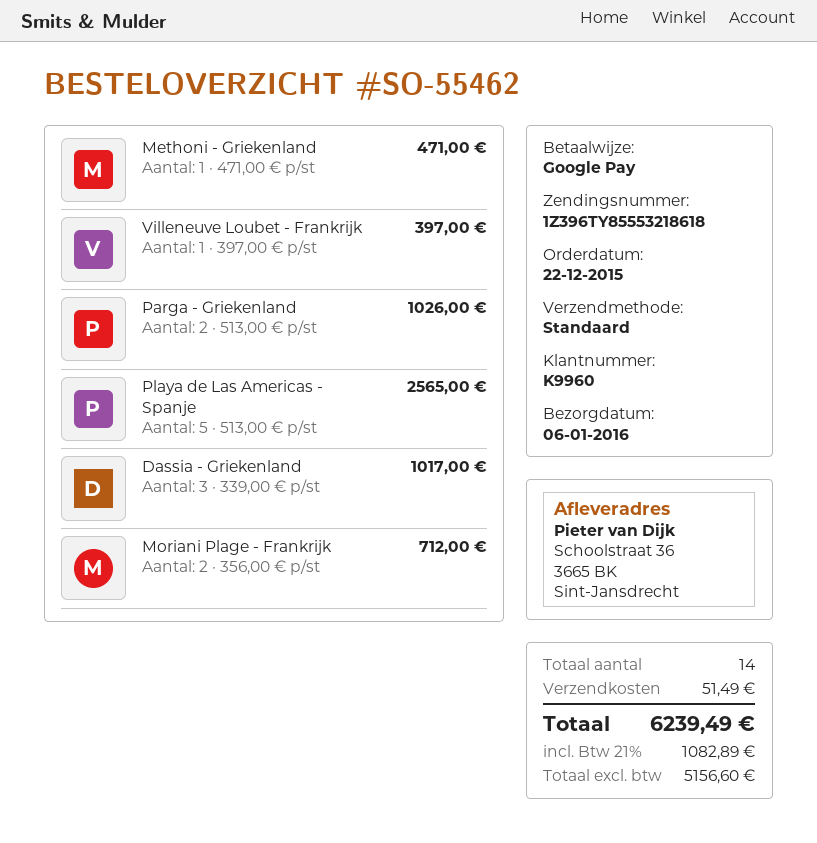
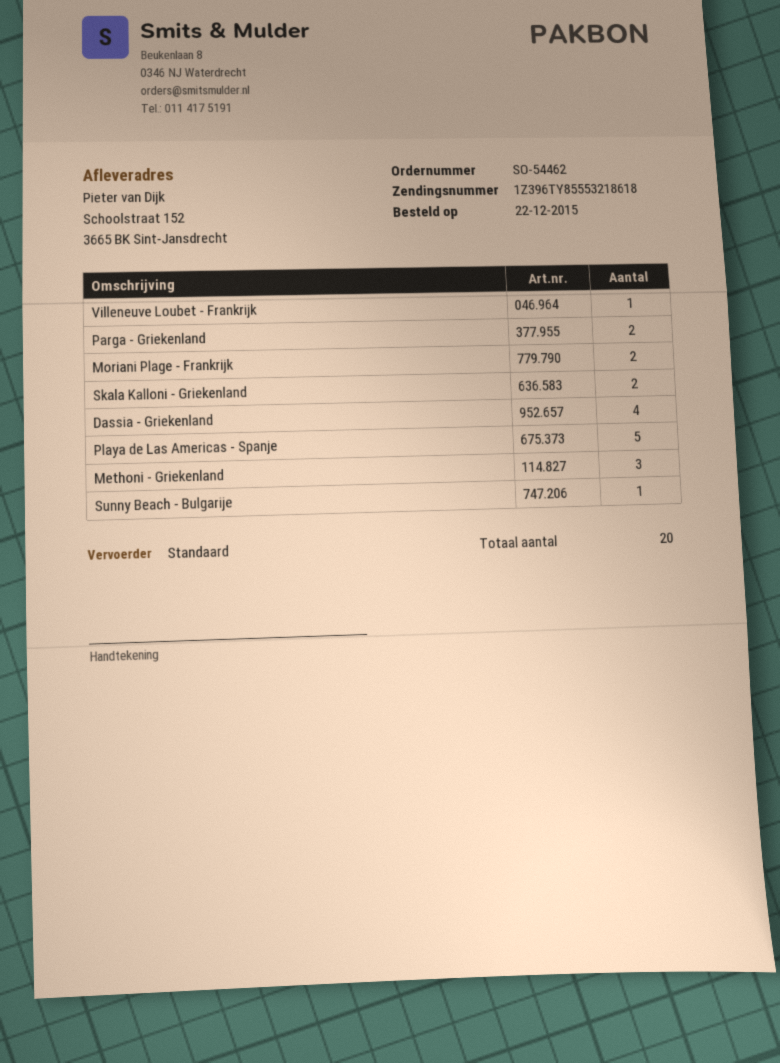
order number: SO-55462 -> SO-54462
ship to: Schoolstraat 36, 3665 BK Sint-Jansdrecht -> Schoolstraat 152, 3665 BK Sint-Jansdrecht
Methoni - Griekenland: 1 -> 3
Dassia - Griekenland: 3 -> 4
Skala Kalloni - Griekenland: none -> 2
Sunny Beach - Bulgarije: none -> 1
total quantity: 14 -> 20

